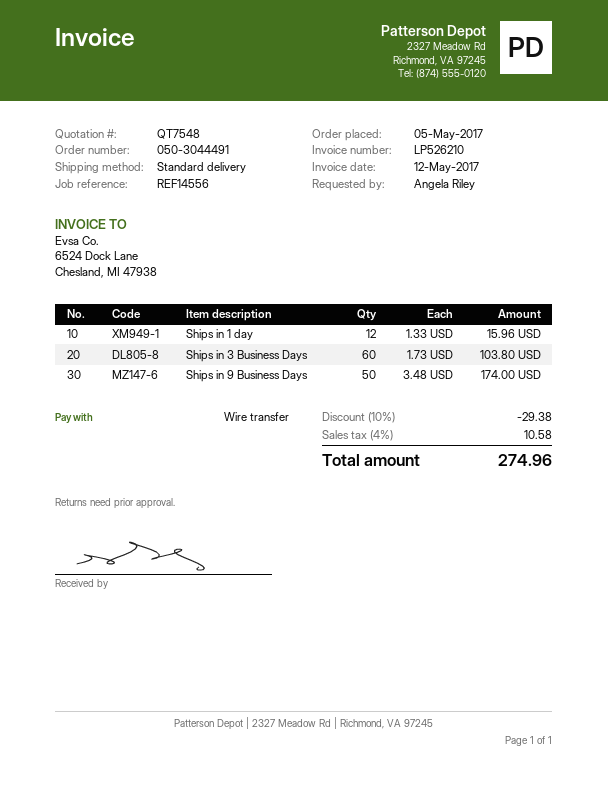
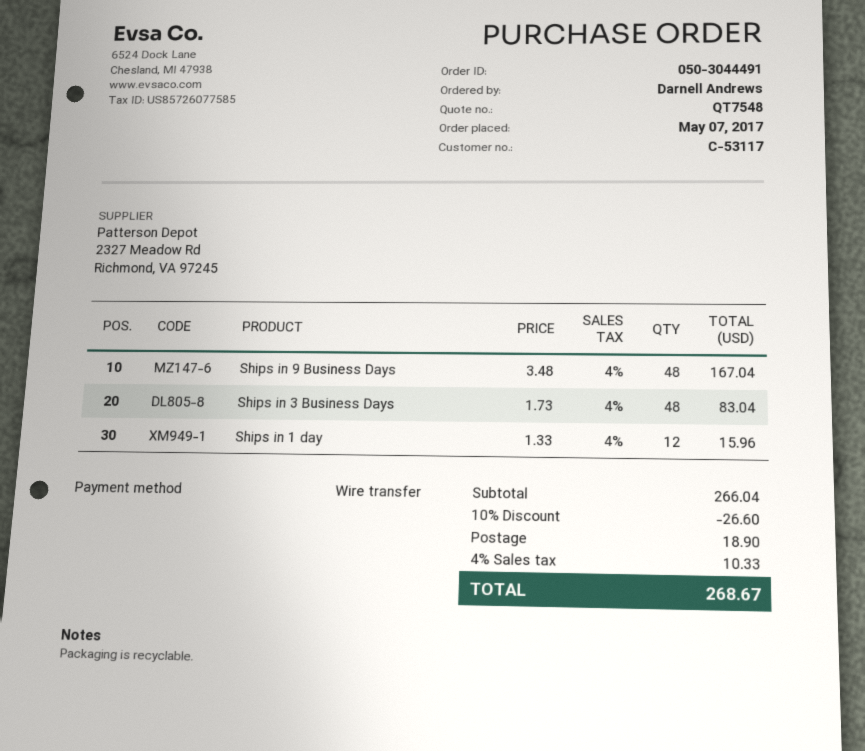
order date: 2017-05-05 -> 2017-05-07
ordered by: Angela Riley -> Darnell Andrews
Ships in 3 Business Days: 60 x 1.73 = 103.80 -> 48 x 1.73 = 83.04
Ships in 9 Business Days: 50 x 3.48 = 174.00 -> 48 x 3.48 = 167.04
discount: 10% = 29.38 -> 10% = 26.60
shipping: none -> 18.90
tax: 4% = 10.58 -> 4% = 10.33
total: 274.96 -> 268.67

